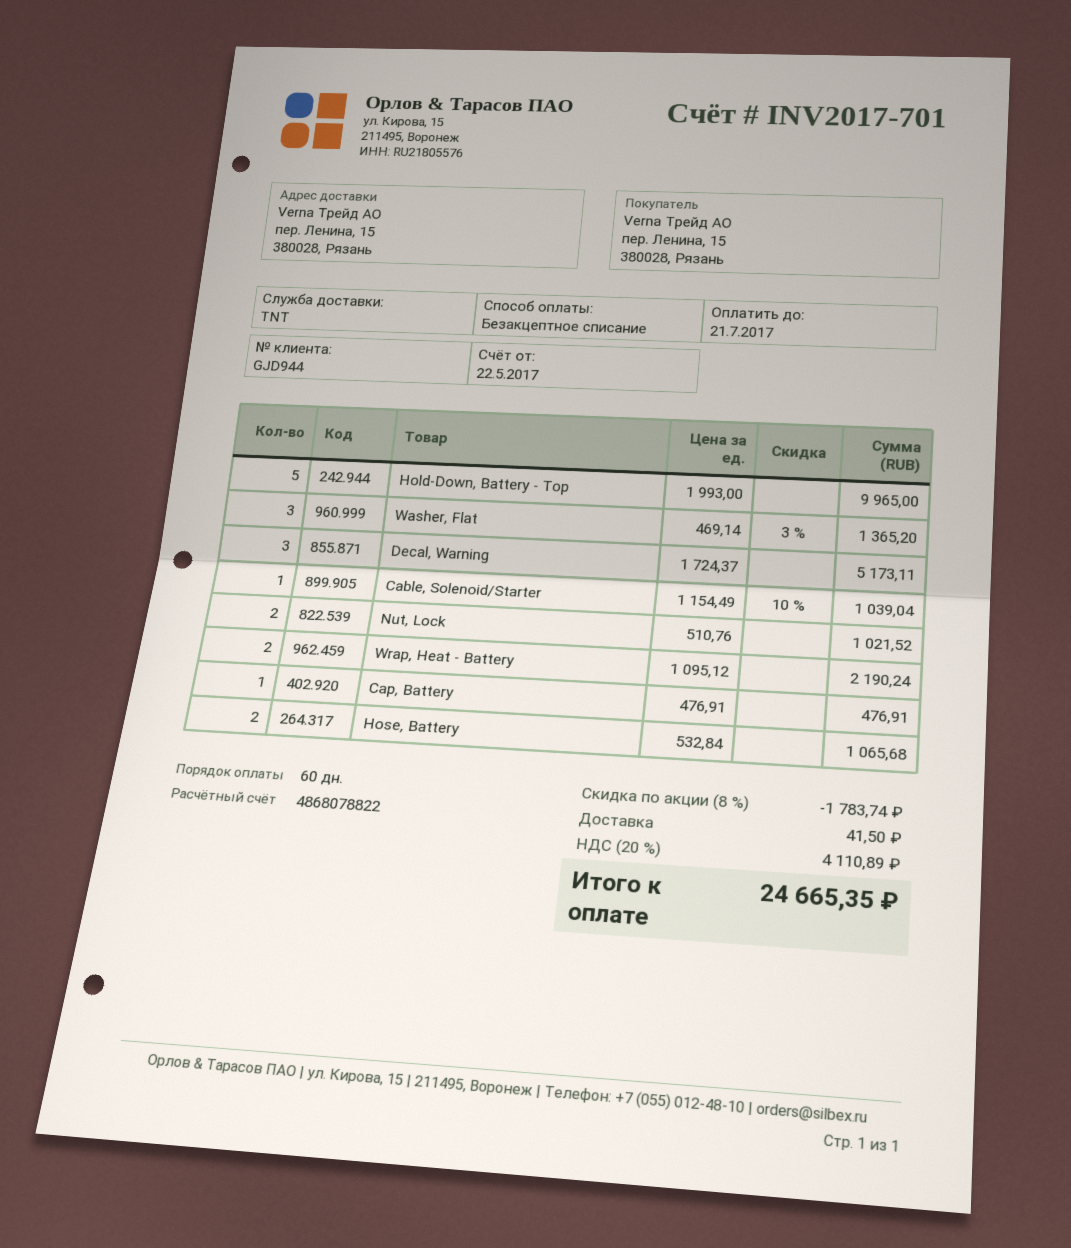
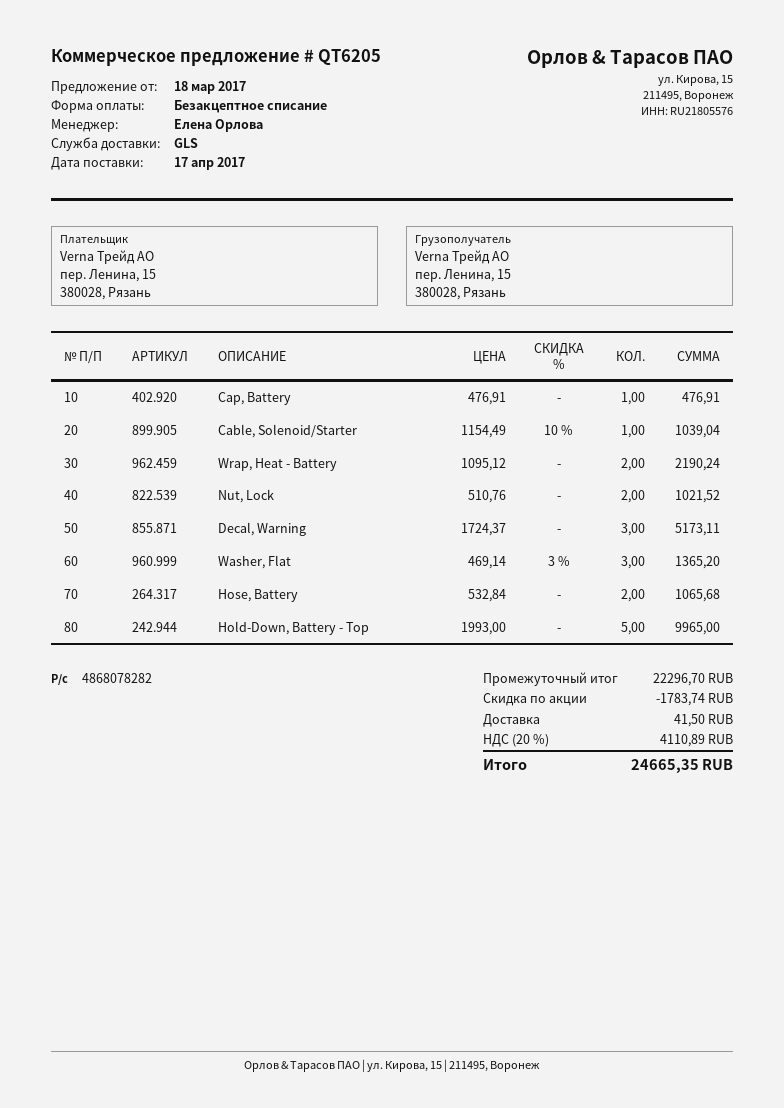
bank account: 4868078822 -> 4868078282
shipping method: TNT -> GLS

